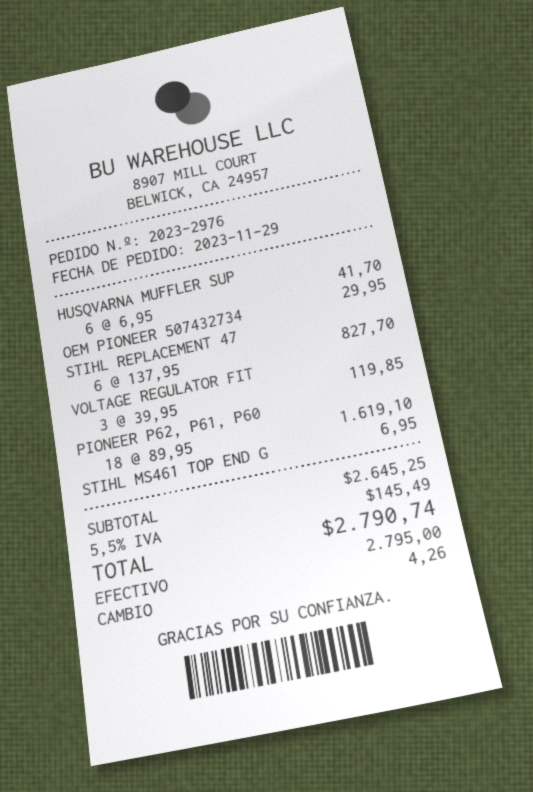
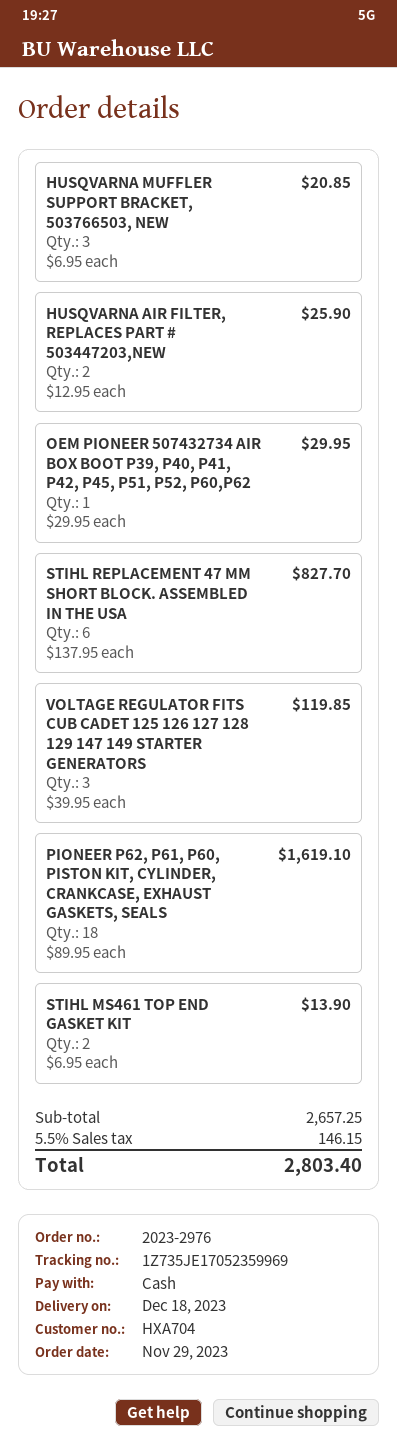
HUSQVARNA MUFFLER SUP: 6 x 6.95 = 41.70 -> 3 x 6.95 = 20.85
STIHL MS461 TOP END G: 1 x 6.95 = 6.95 -> 2 x 6.95 = 13.90
HUSQVARNA AIR FILTER, REPLACES PART # 503447203,NEW: none -> 2 x 12.95 = 25.90
subtotal: 2645.25 -> 2657.25
tax: 5.5% = 145.49 -> 5.5% = 146.15
total: 2790.74 -> 2803.40

